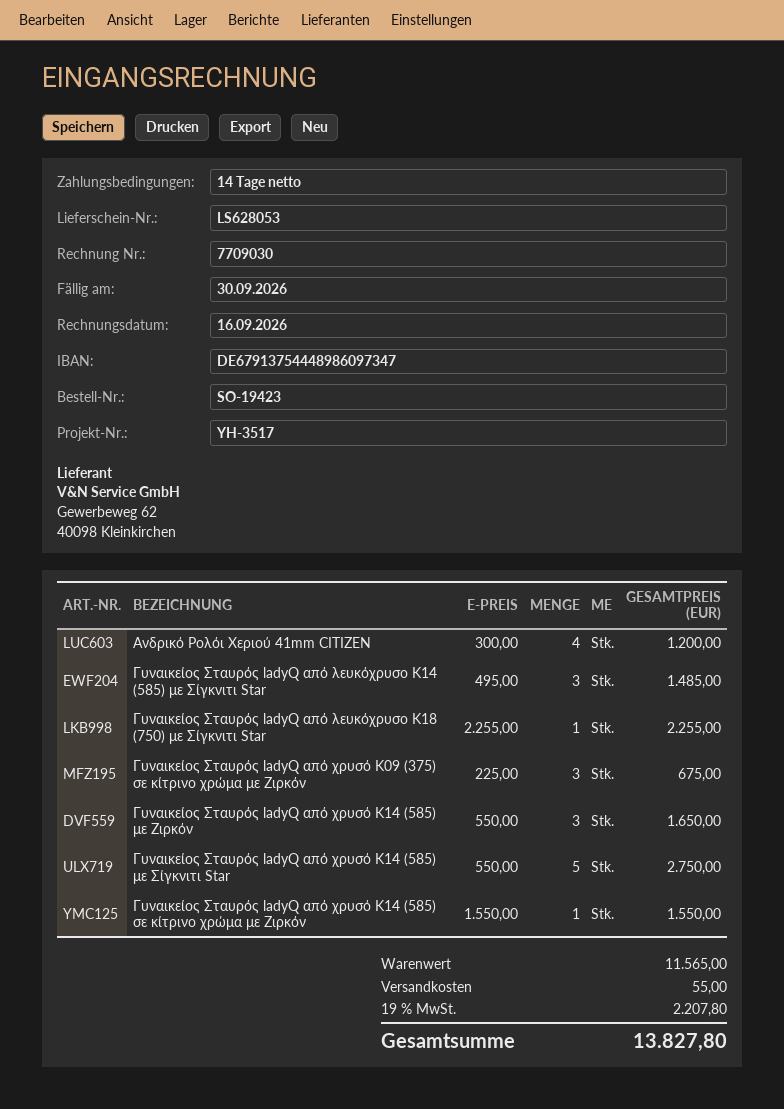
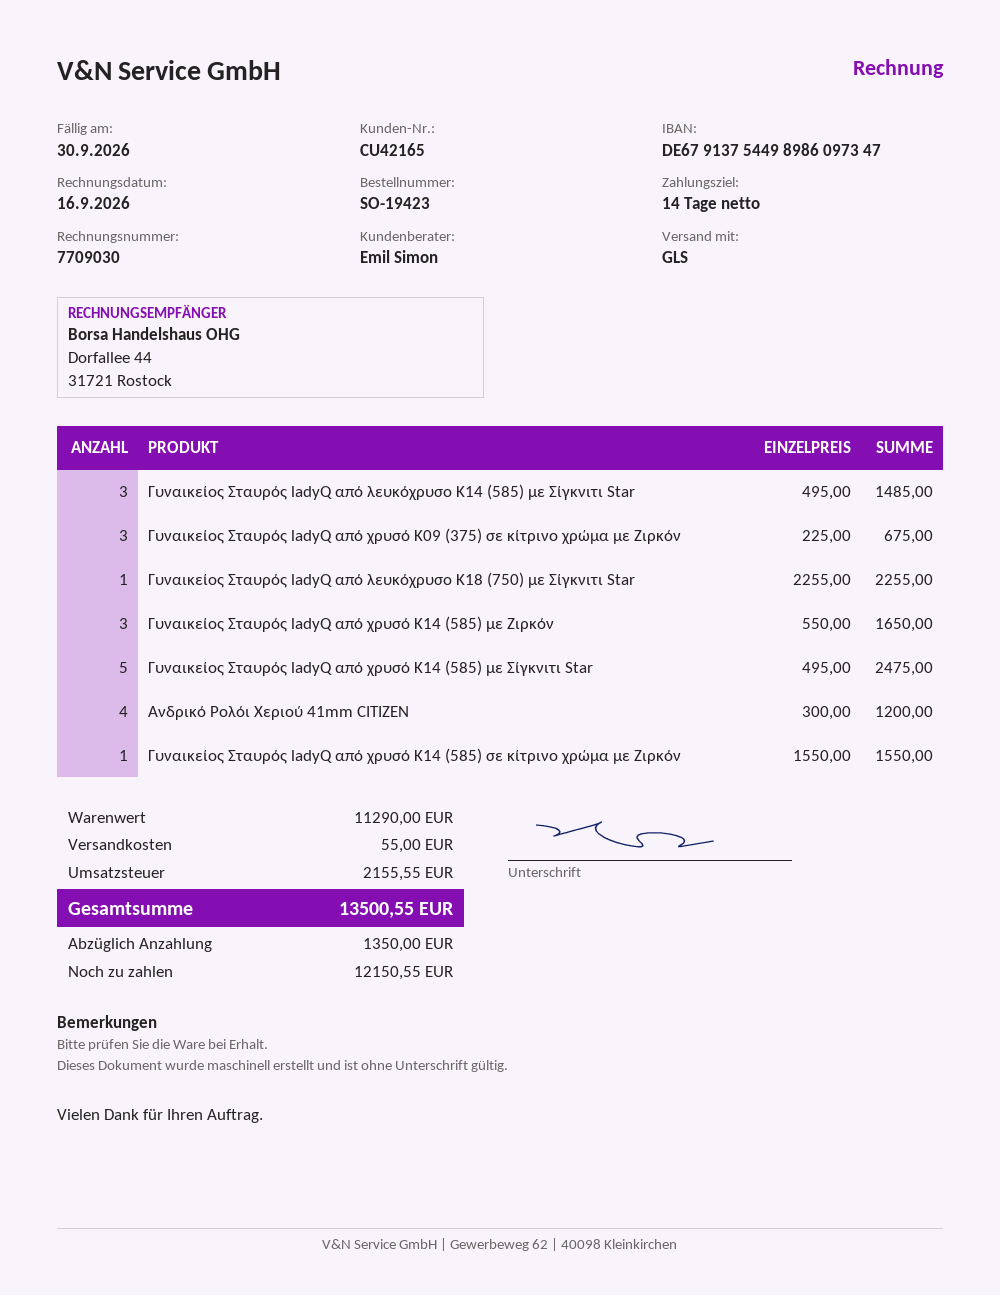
bank account: DE67913754448986097347 -> DE67913754498986097347
Γυναικείος Σταυρός ladyQ από χρυσό Κ14 (585) με Σίγκνιτι Star: 5 x 550.00 = 2750.00 -> 5 x 495.00 = 2475.00
subtotal: 11565.00 -> 11290.00
tax: 2207.80 -> 2155.55
total: 13827.80 -> 13500.55

